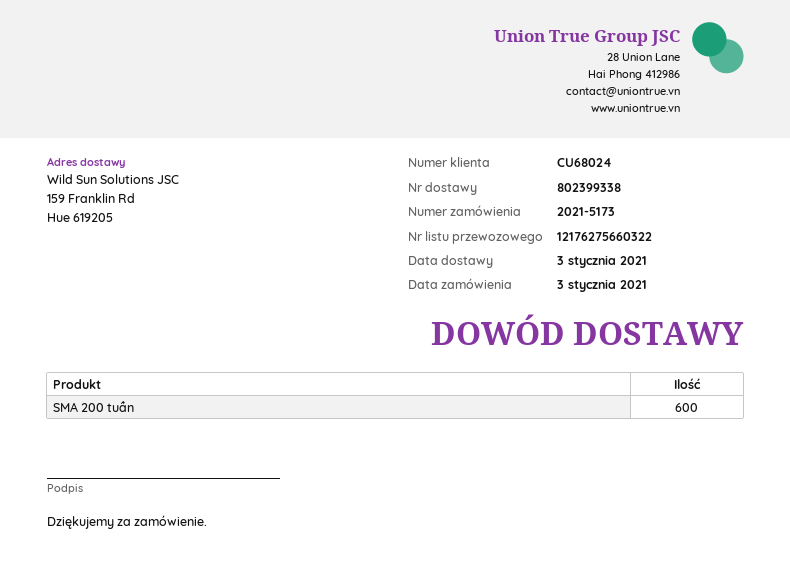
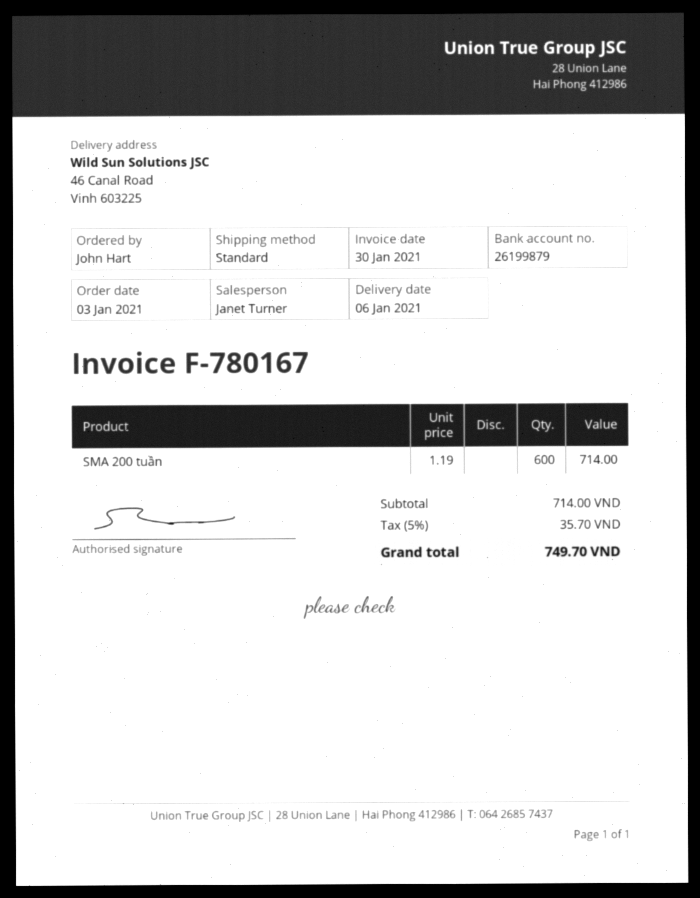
delivery date: 2021-01-03 -> 2021-01-06
ship to: 159 Franklin Rd, Hue 619205 -> 46 Canal Road, Vinh 603225

